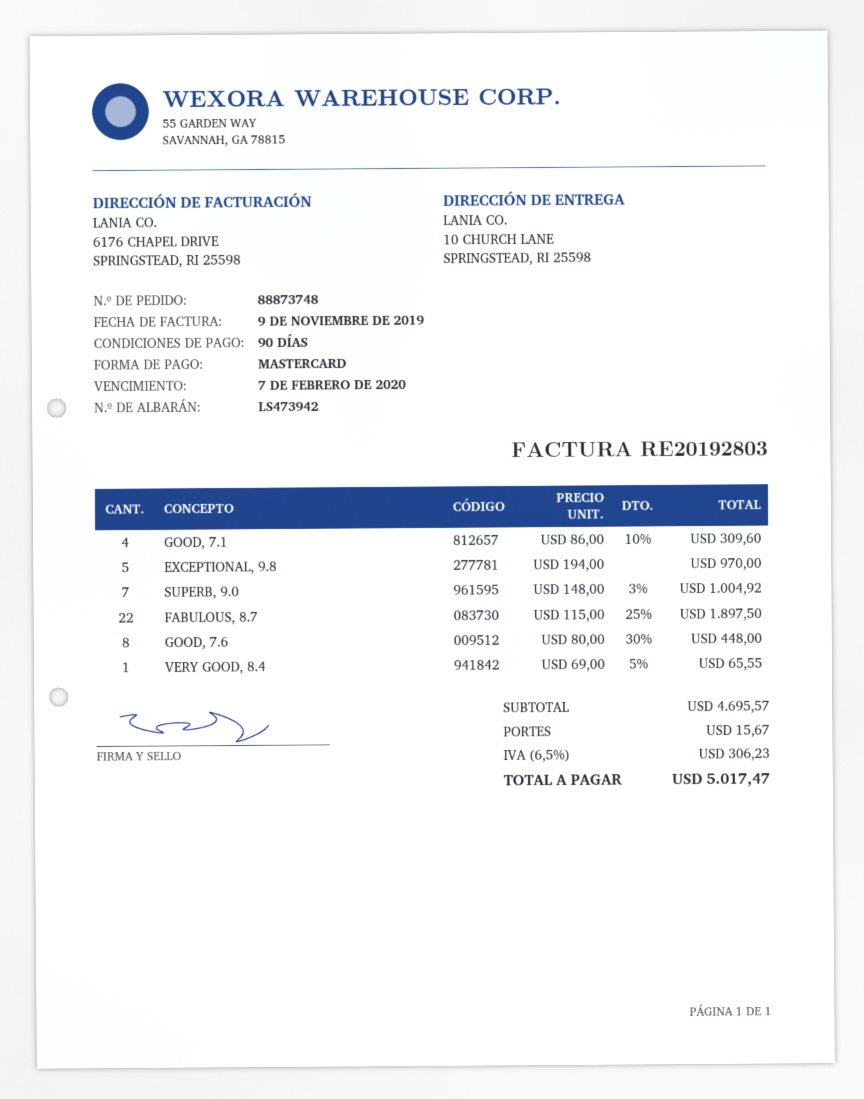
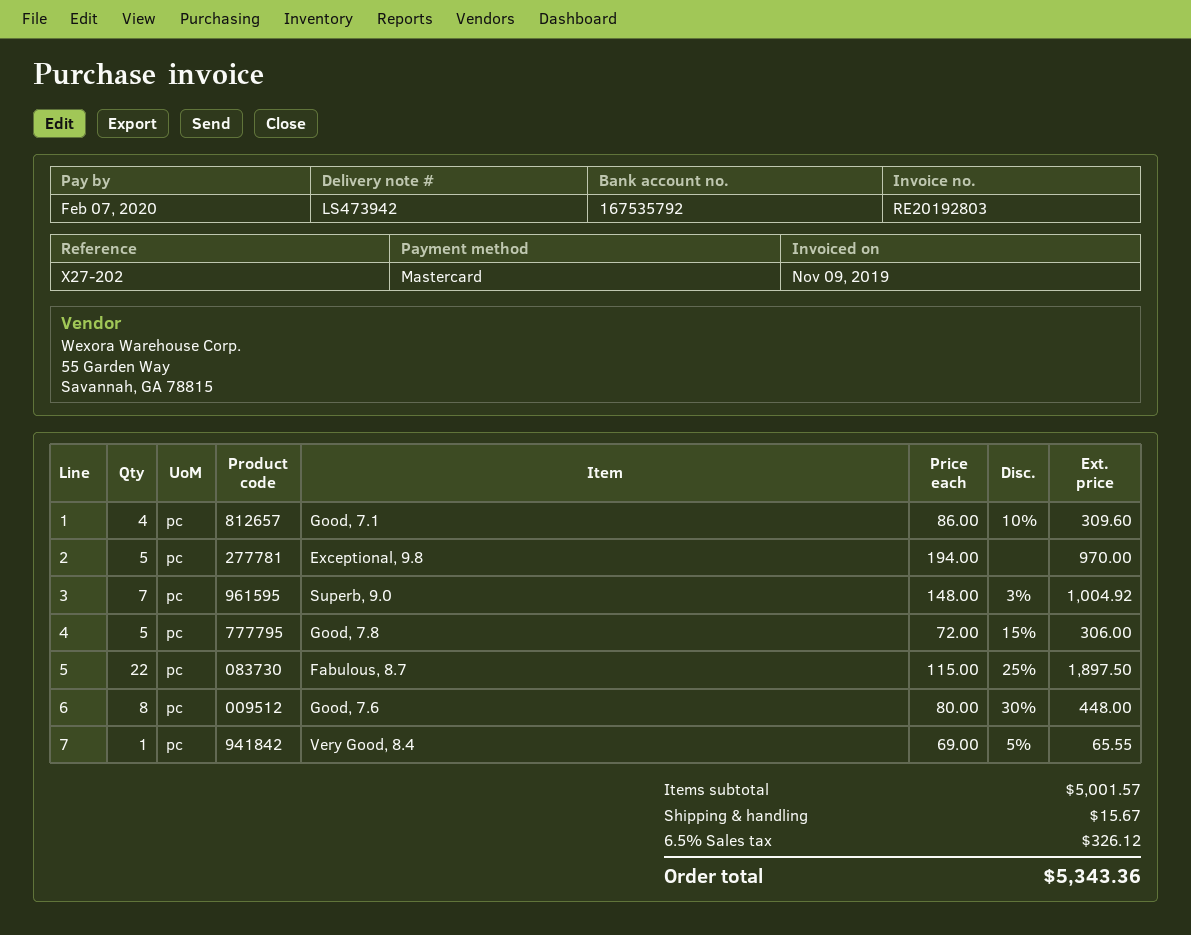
Good, 7.8: none -> 5 x 72.00 - 15% = 306.00
subtotal: 4695.57 -> 5001.57
tax: 6.5% = 306.23 -> 6.5% = 326.12
total: 5017.47 -> 5343.36

